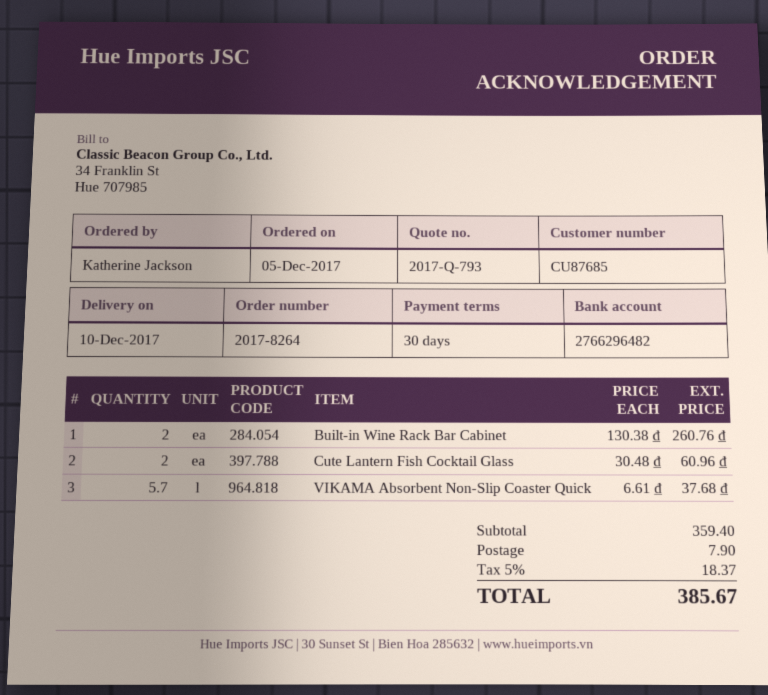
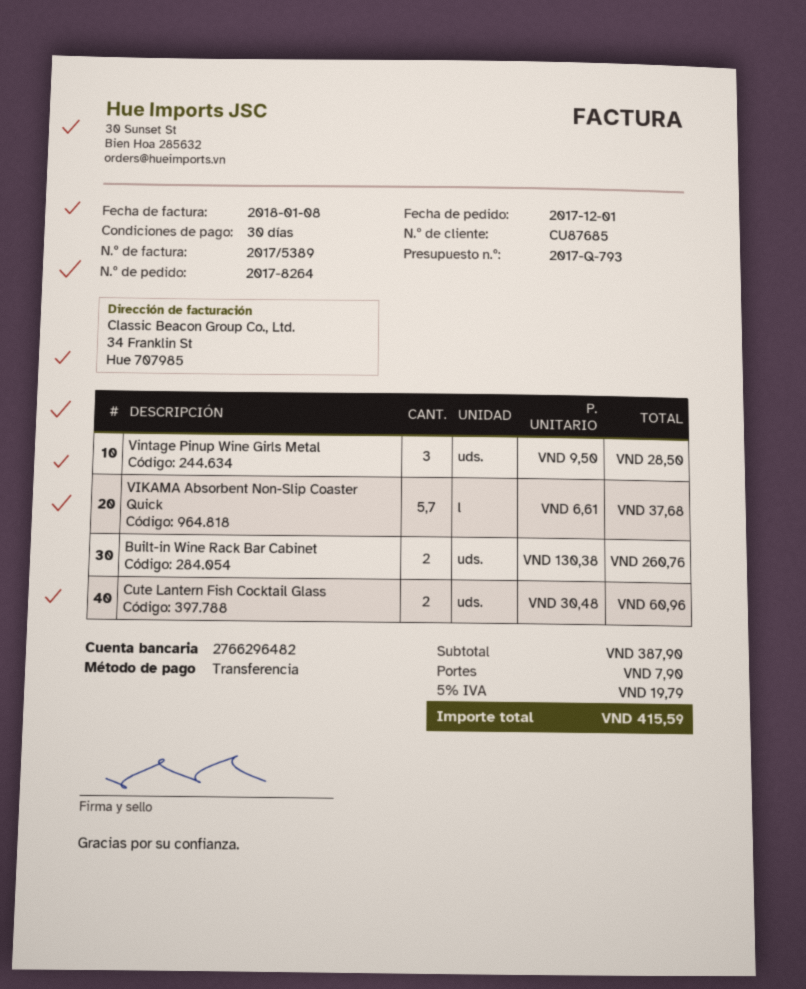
order date: 2017-12-05 -> 2017-12-01
Vintage Pinup Wine Girls Metal: none -> 3 x 9.50 = 28.50
subtotal: 359.40 -> 387.90
tax: 5% = 18.37 -> 5% = 19.79
total: 385.67 -> 415.59

